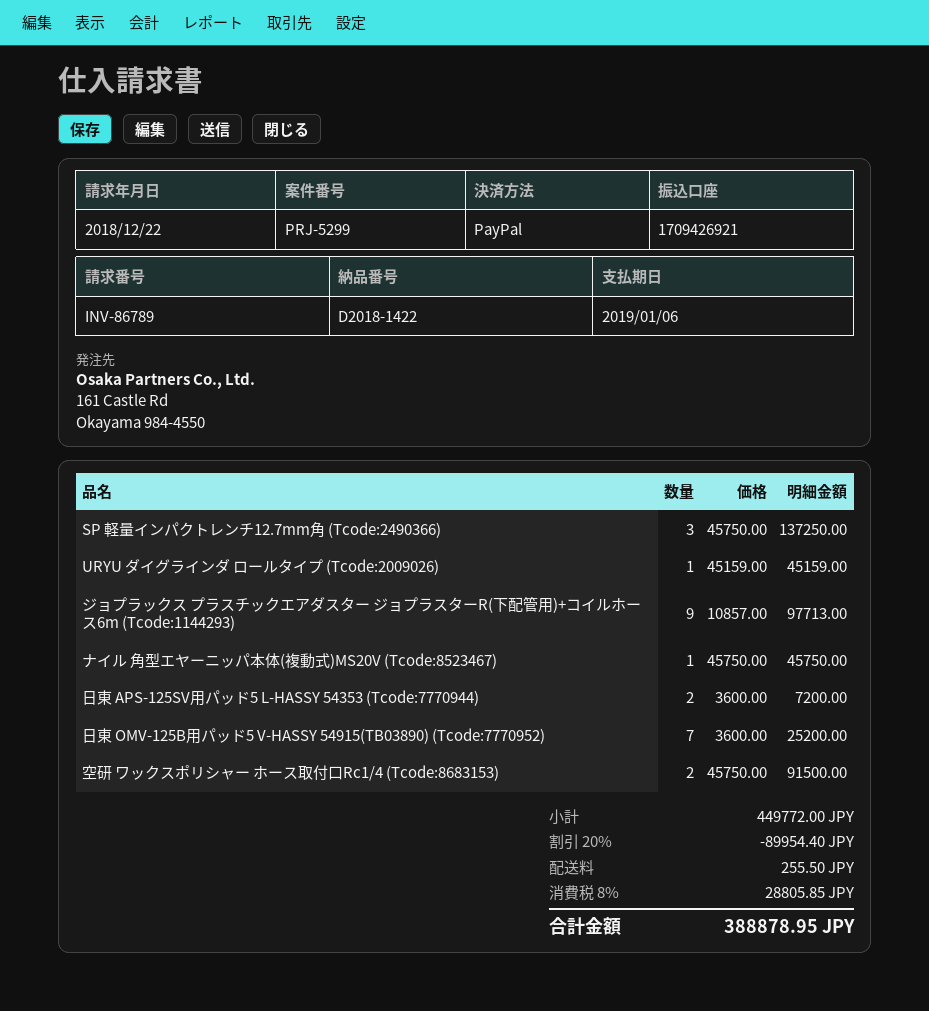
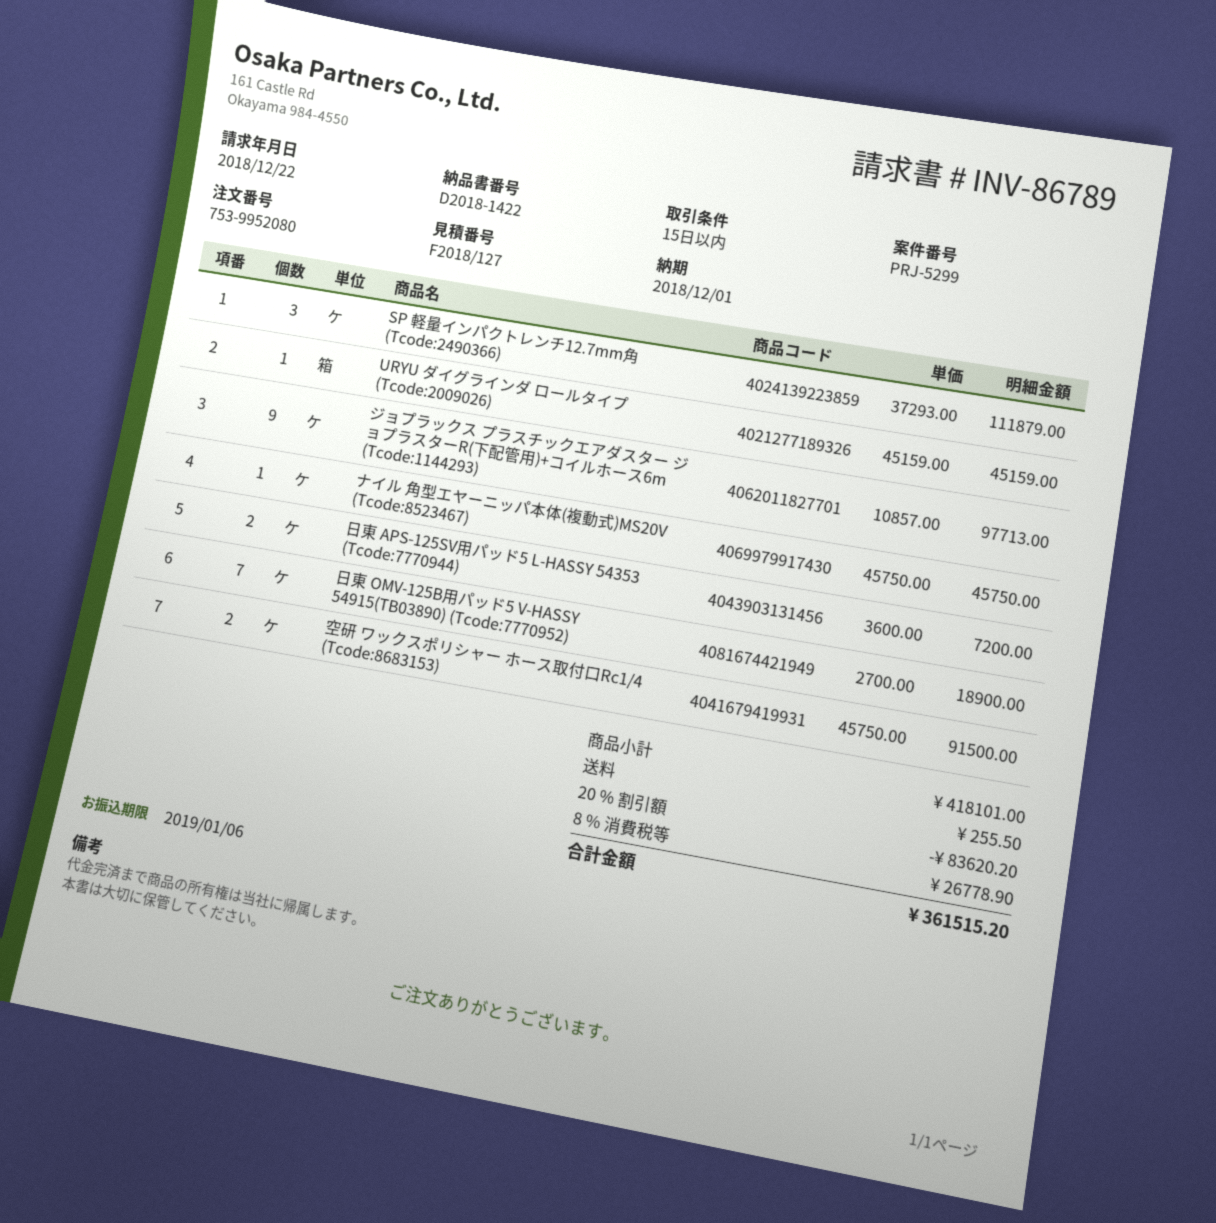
SP 軽量インパクトレンチ12.7mm角 (Tcode:2490366): 3 x 45750.00 = 137250.00 -> 3 x 37293.00 = 111879.00
日東 OMV-125B用パッド5 V-HASSY 54915(TB03890) (Tcode:7770952): 7 x 3600.00 = 25200.00 -> 7 x 2700.00 = 18900.00
subtotal: 449772.00 -> 418101.00
discount: 20% = 89954.40 -> 20% = 83620.20
tax: 8% = 28805.85 -> 8% = 26778.90
total: 388878.95 -> 361515.20

